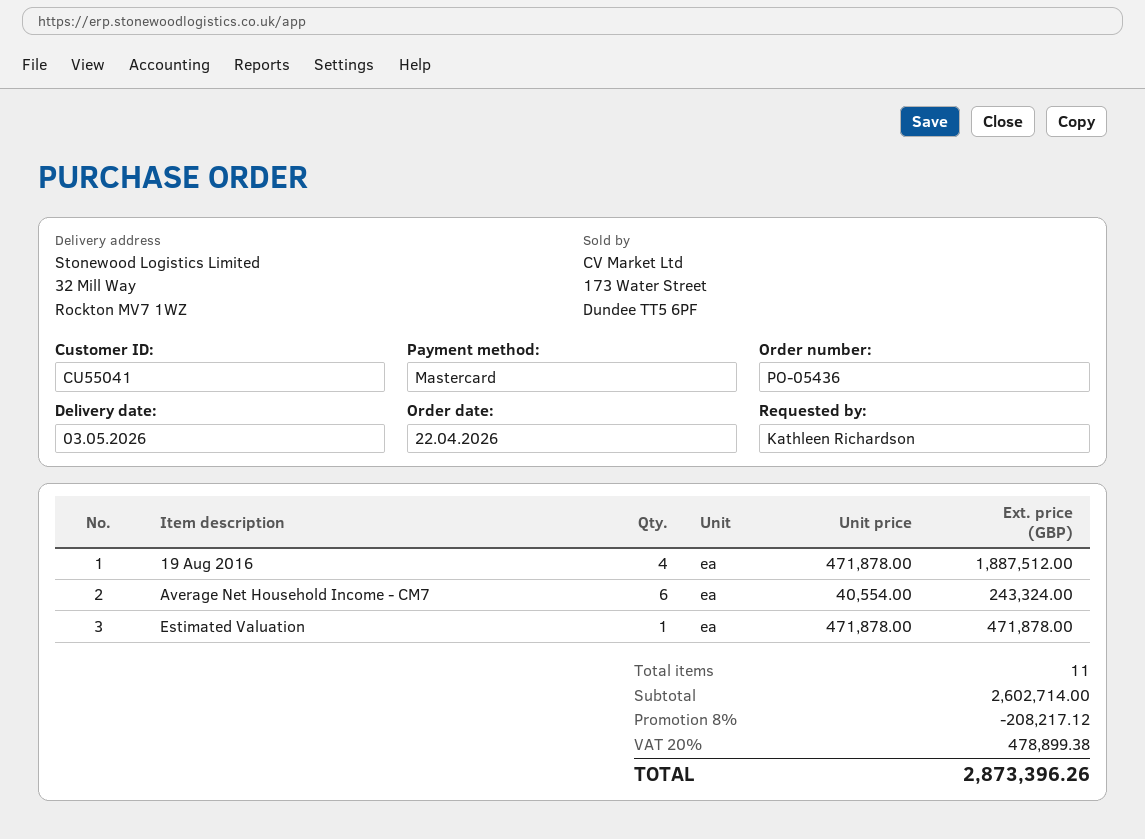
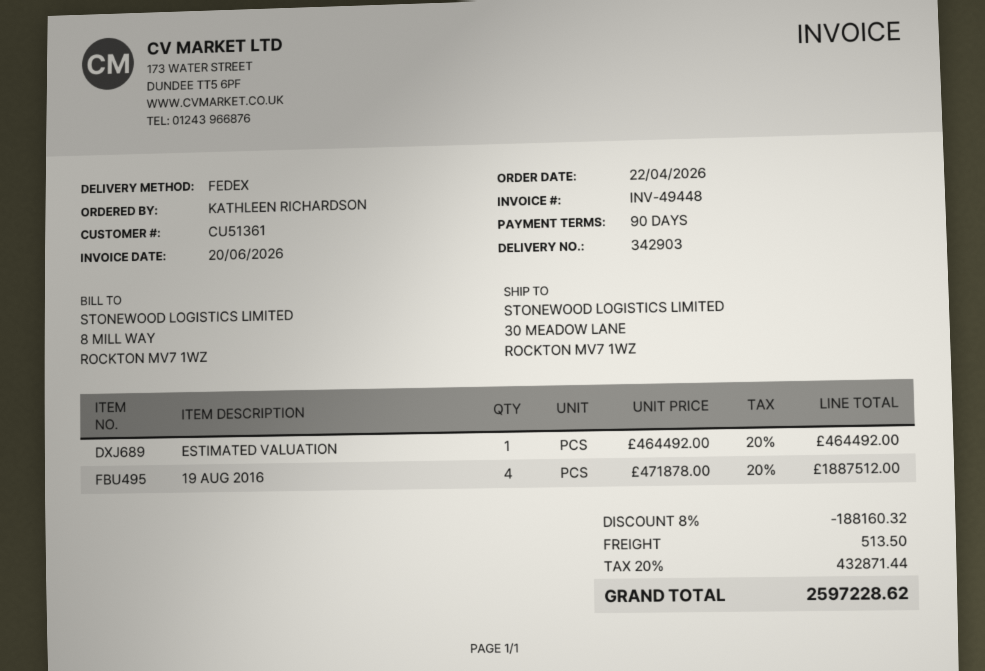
customer number: CU55041 -> CU51361
ship to: 32 Mill Way, Rockton MV7 1WZ -> 30 MEADOW LANE, ROCKTON MV7 1WZ
Average Net Household Income - CM7: 6 x 40554.00 = 243324.00 -> none
Estimated Valuation: 1 x 471878.00 = 471878.00 -> 1 x 464492.00 = 464492.00
discount: 8% = 208217.12 -> 8% = 188160.32
shipping: none -> 513.50
tax: 20% = 478899.38 -> 20% = 432871.44
total: 2873396.26 -> 2597228.62

